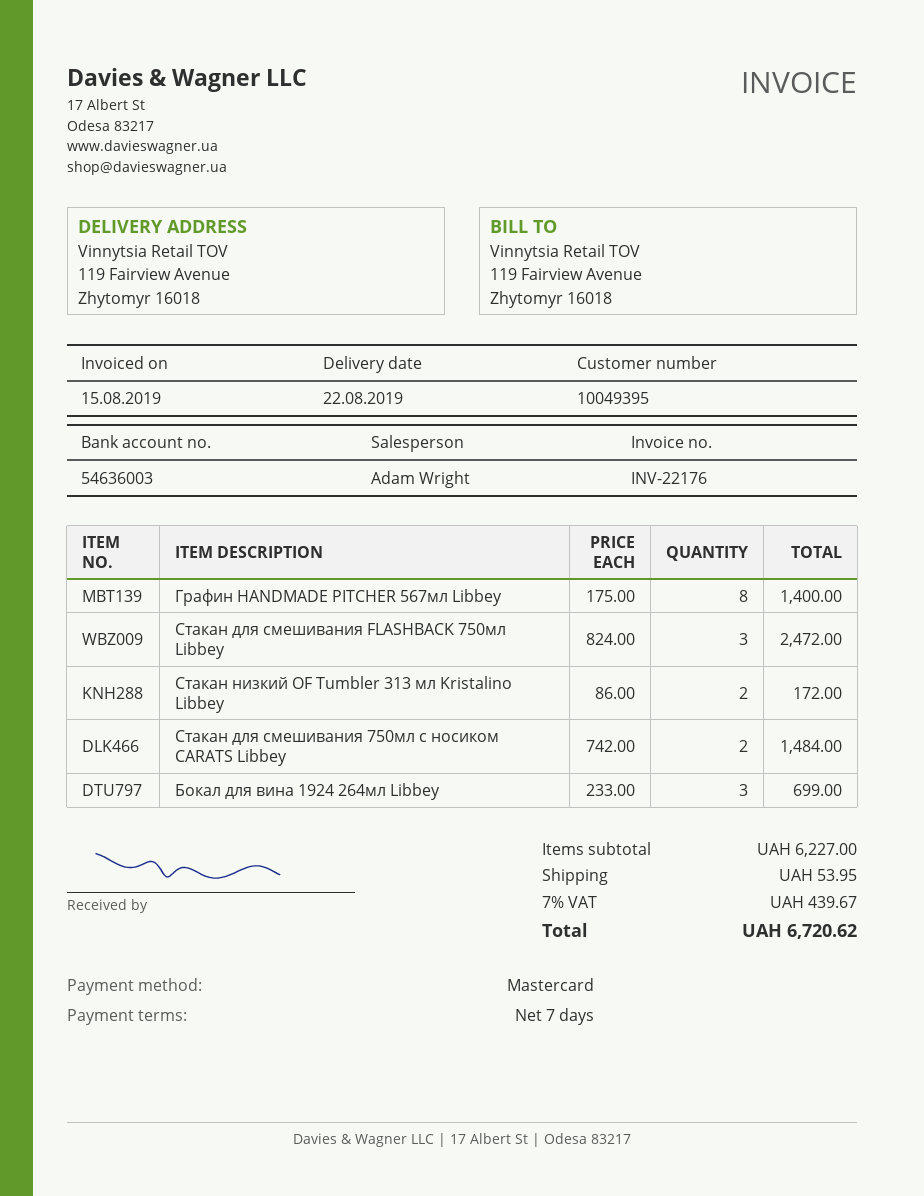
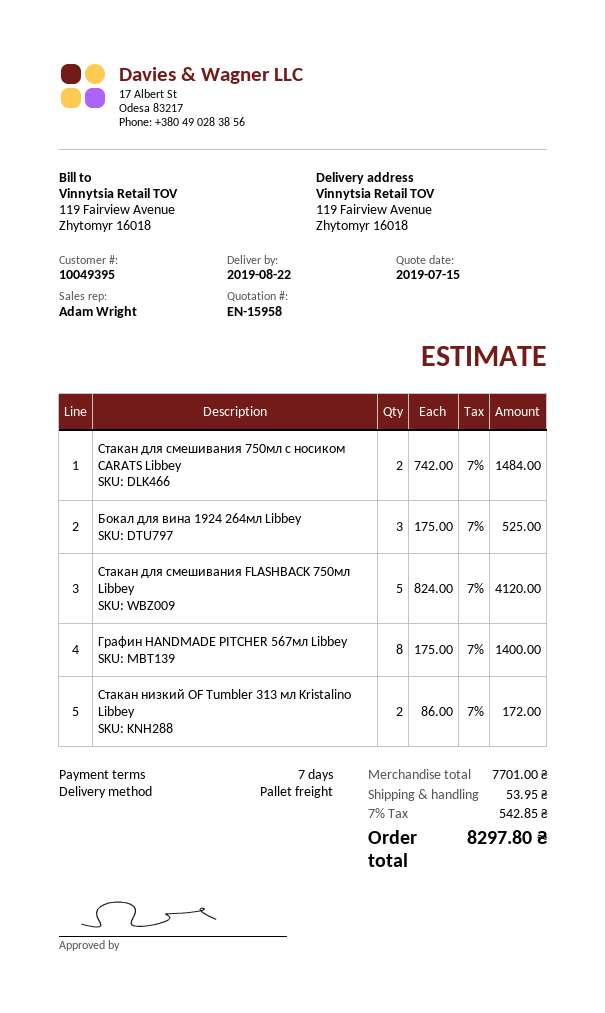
Стакан для смешивания FLASHBACK 750мл Libbey: 3 x 824.00 = 2472.00 -> 5 x 824.00 = 4120.00
Бокал для вина 1924 264мл Libbey: 3 x 233.00 = 699.00 -> 3 x 175.00 = 525.00
subtotal: 6227.00 -> 7701.00
tax: 7% = 439.67 -> 7% = 542.85
total: 6720.62 -> 8297.80

